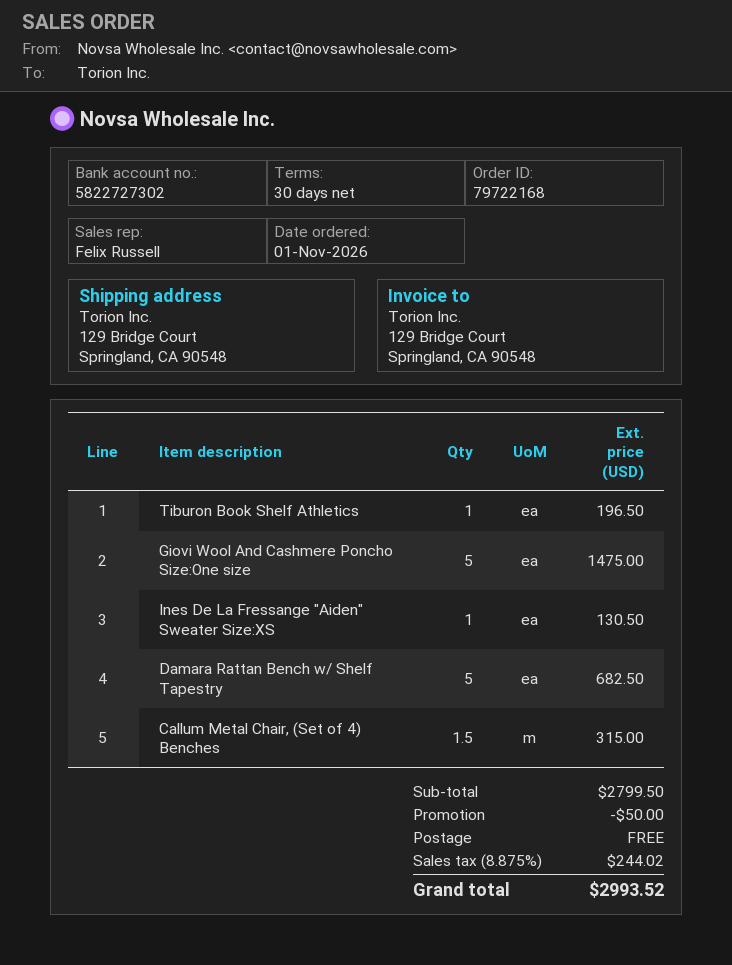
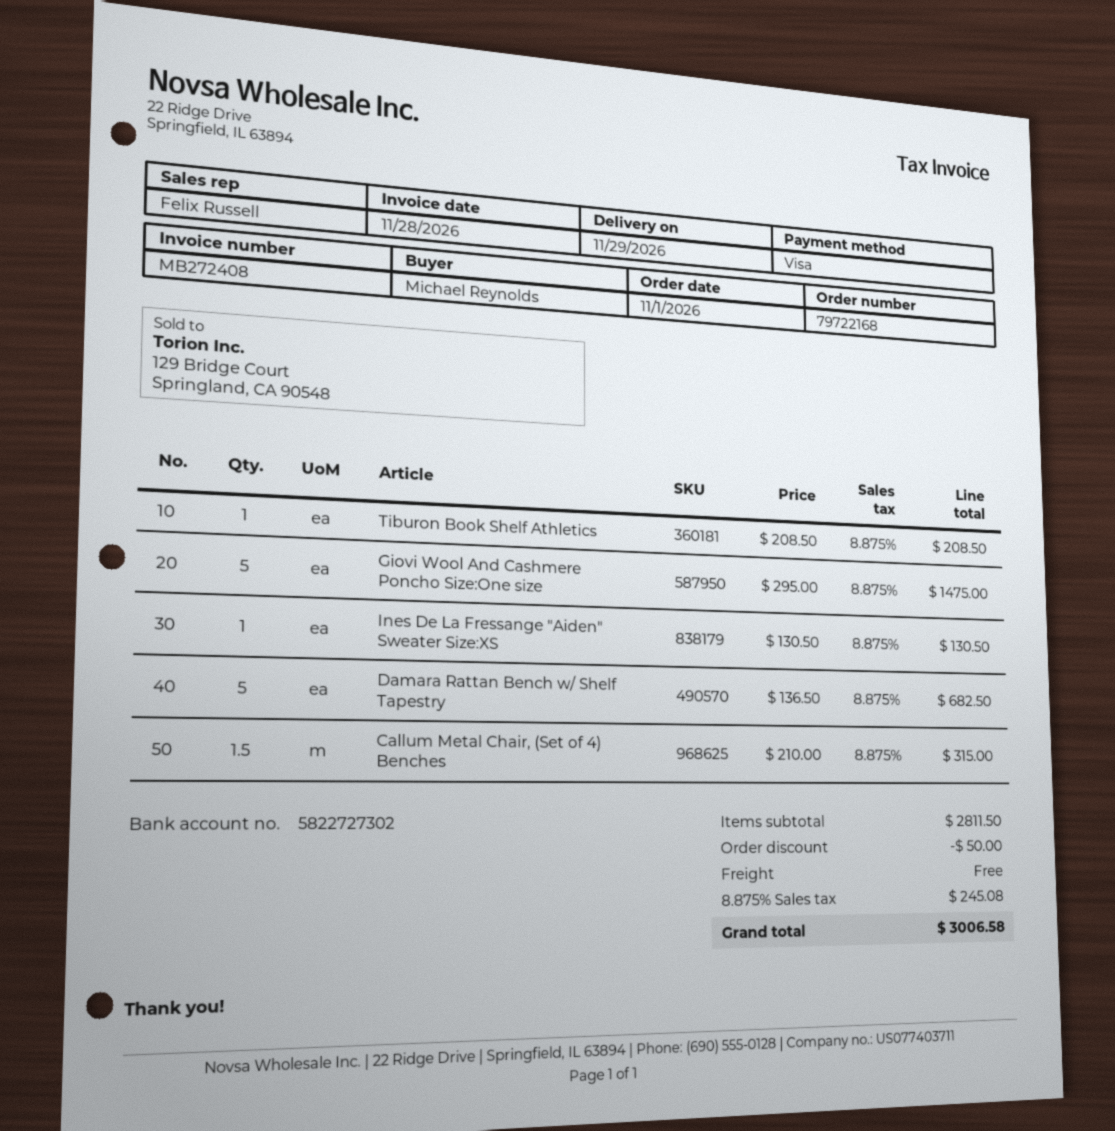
Tiburon Book Shelf Athletics: 1 for 196.50 -> 1 for 208.50
subtotal: 2799.50 -> 2811.50
tax: 8.875% = 244.02 -> 8.875% = 245.08
total: 2993.52 -> 3006.58

